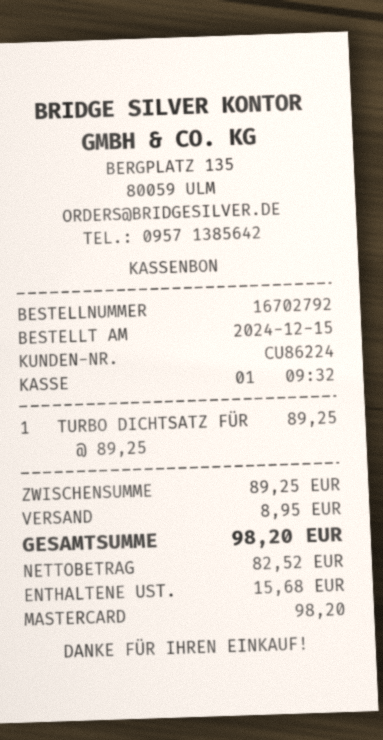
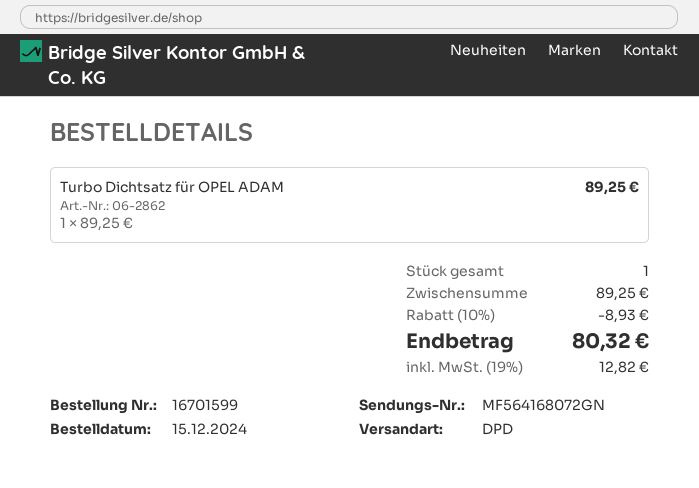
order number: 16702792 -> 16701599
discount: none -> 10% = 8.93
shipping: 8.95 -> none
tax: 15.68 -> 12.82
total: 98.20 -> 80.32

